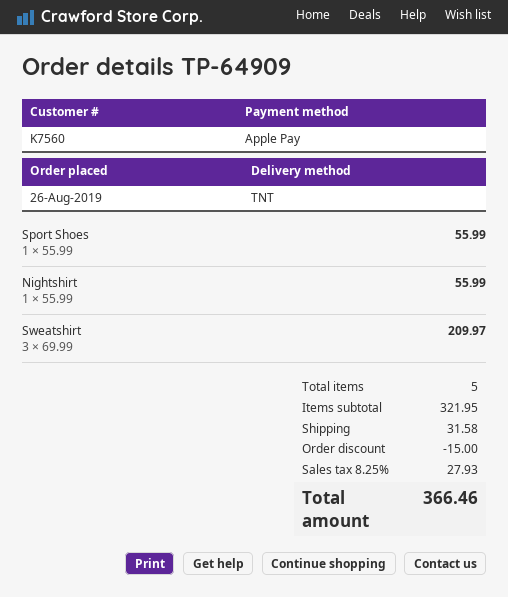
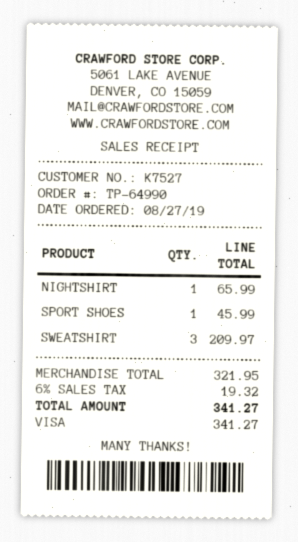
order number: TP-64909 -> TP-64990
order date: 2019-08-26 -> 2019-08-27
customer number: K7560 -> K7527
payment method: Apple Pay -> Visa
Sport Shoes: 1 for 55.99 -> 1 for 45.99
Nightshirt: 1 for 55.99 -> 1 for 65.99
discount: 15.00 -> none
shipping: 31.58 -> none
tax: 8.25% = 27.93 -> 6% = 19.32
total: 366.46 -> 341.27

